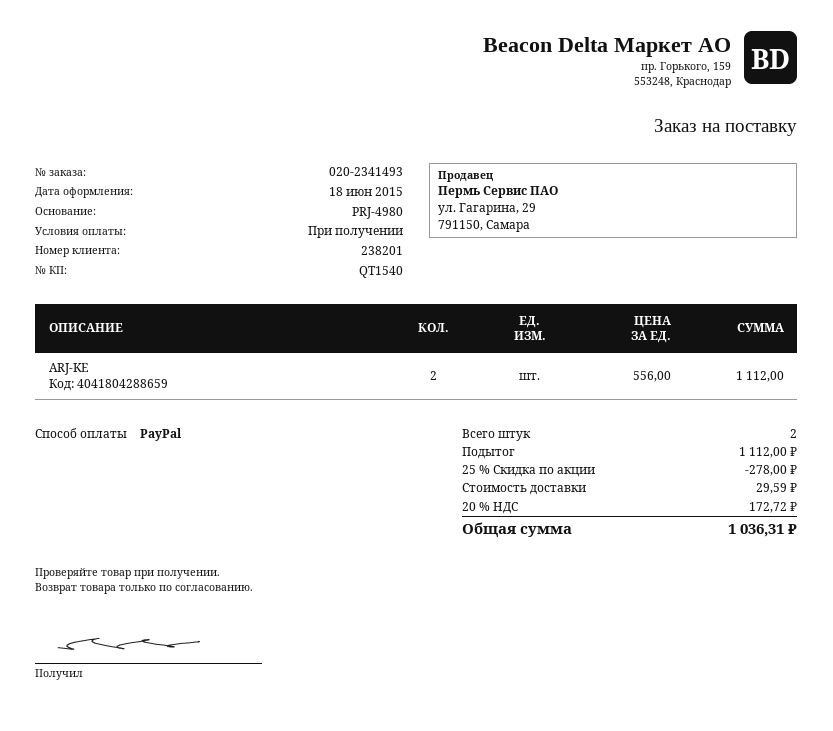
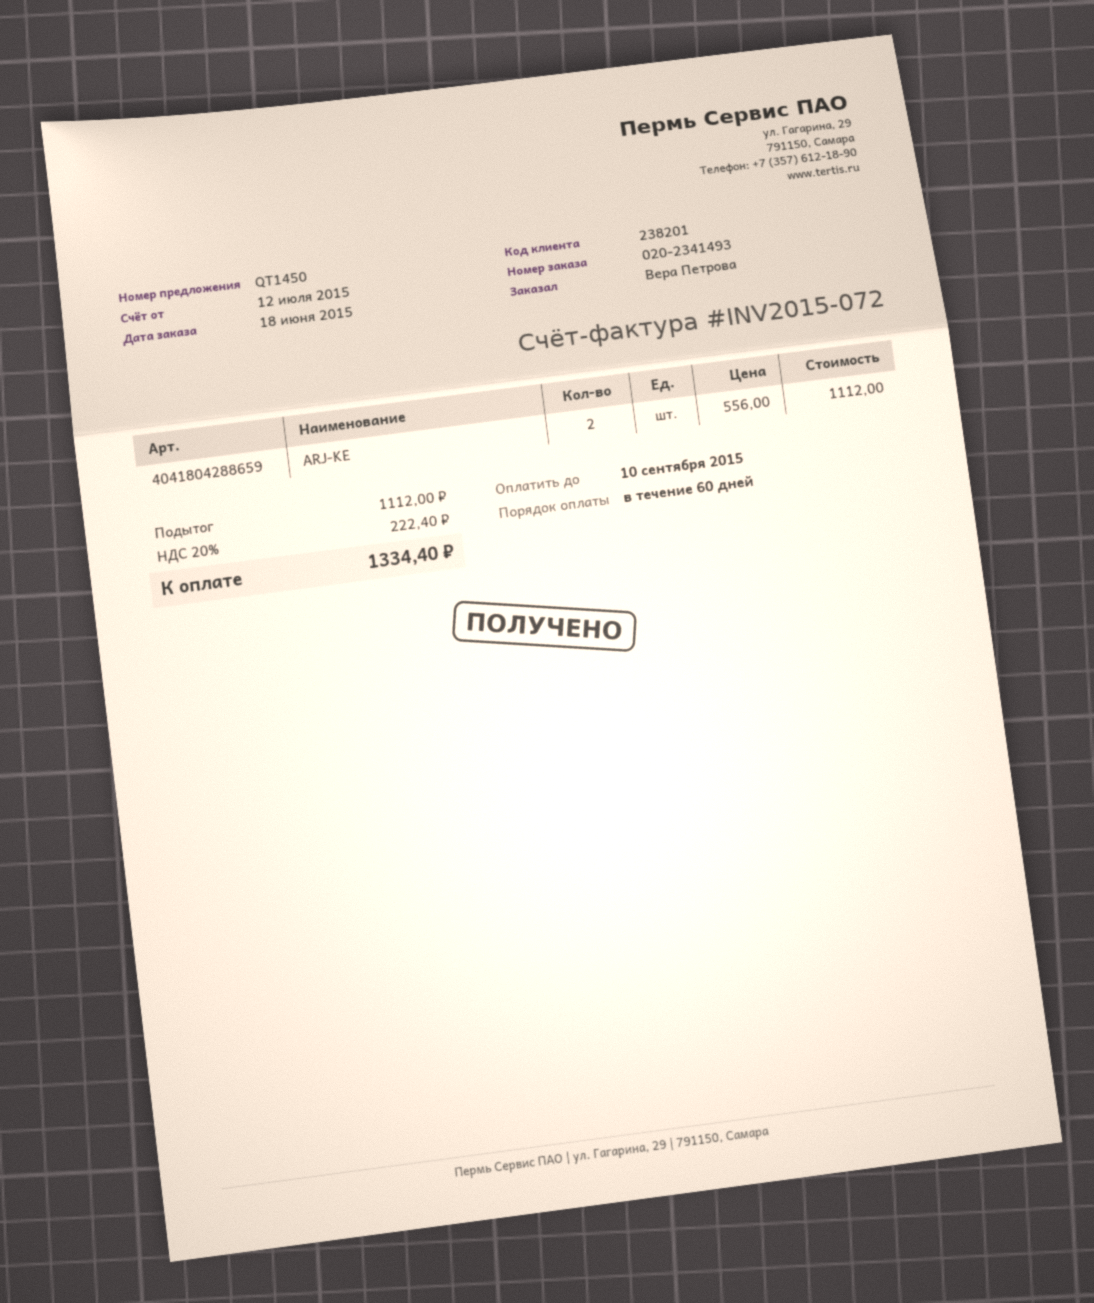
quote number: QT1540 -> QT1450
payment terms: on receipt -> 60 days
discount: 25% = 278.00 -> none
shipping: 29.59 -> none
tax: 20% = 172.72 -> 20% = 222.40
total: 1036.31 -> 1334.40

